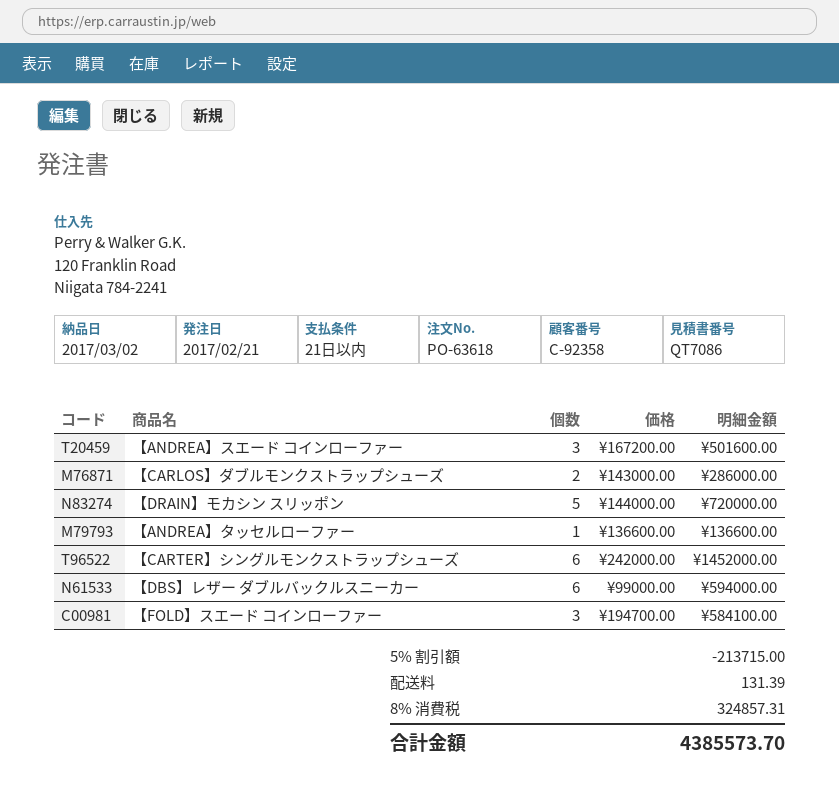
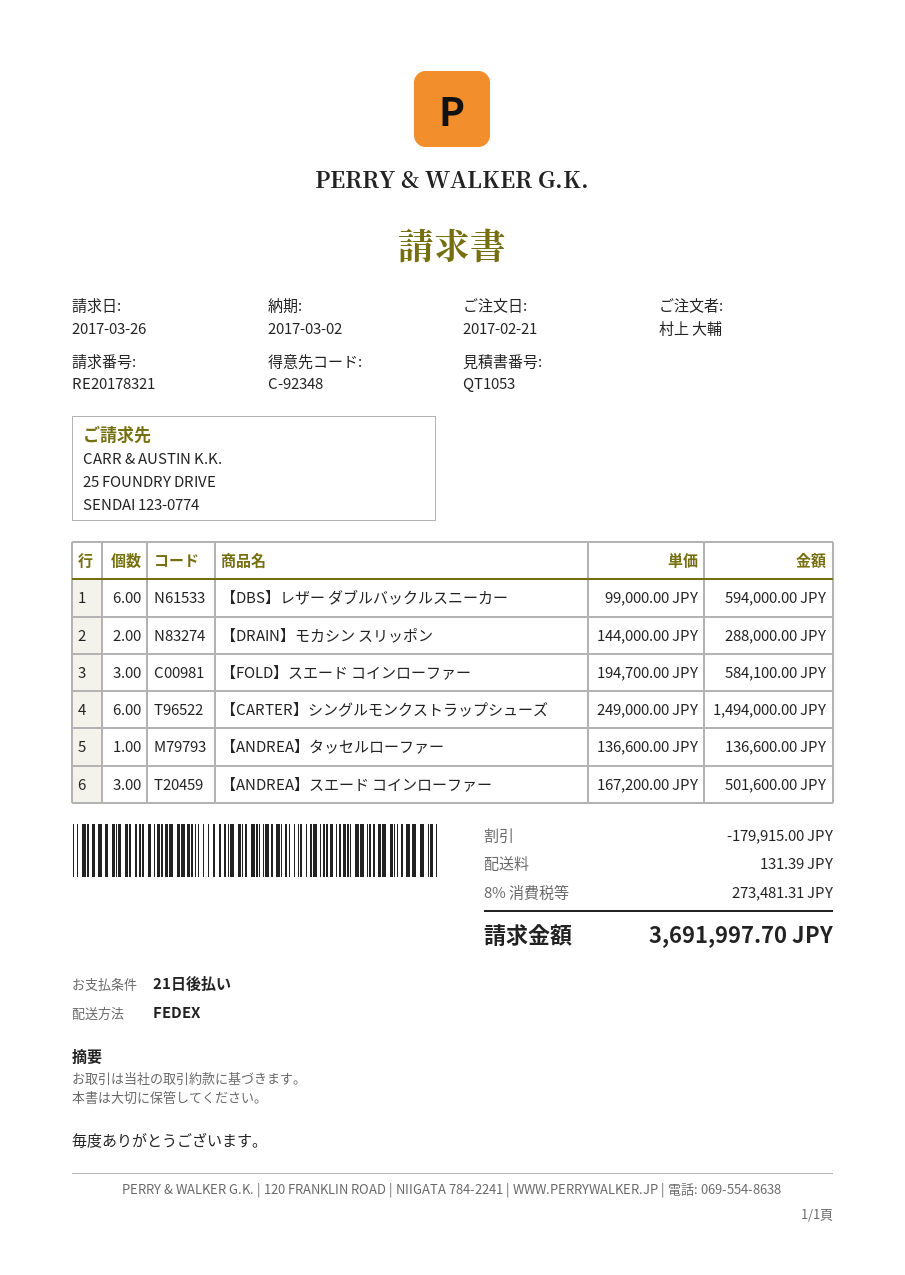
quote number: QT7086 -> QT1053
customer number: C-92358 -> C-92348
【CARLOS】ダブルモンクストラップシューズ: 2 x 143000.00 = 286000.00 -> none
【DRAIN】モカシン スリッポン: 5 x 144000.00 = 720000.00 -> 2 x 144000.00 = 288000.00
【CARTER】シングルモンクストラップシューズ: 6 x 242000.00 = 1452000.00 -> 6 x 249000.00 = 1494000.00
discount: 213715.00 -> 179915.00
tax: 8% = 324857.31 -> 8% = 273481.31
total: 4385573.70 -> 3691997.70

